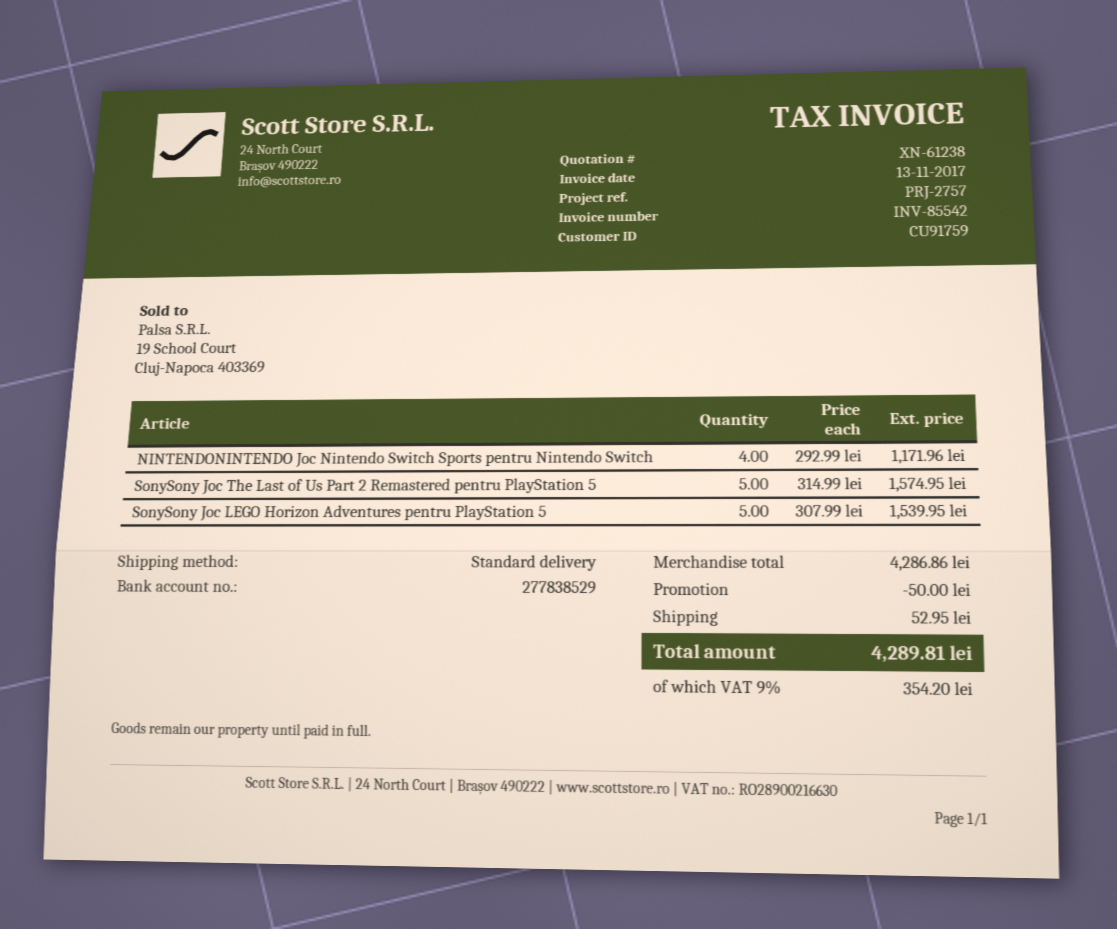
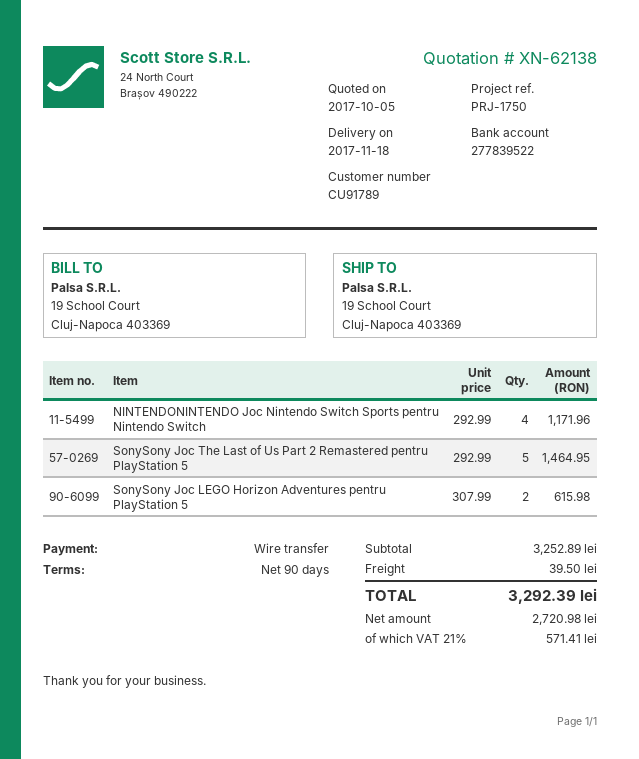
quote number: XN-61238 -> XN-62138
customer number: CU91759 -> CU91789
reference: PRJ-2757 -> PRJ-1750
bank account: 277838529 -> 277839522
SonySony Joc The Last of Us Part 2 Remastered pentru PlayStation 5: 5 x 314.99 = 1574.95 -> 5 x 292.99 = 1464.95
SonySony Joc LEGO Horizon Adventures pentru PlayStation 5: 5 x 307.99 = 1539.95 -> 2 x 307.99 = 615.98
subtotal: 4286.86 -> 3252.89
discount: 50.00 -> none
shipping: 52.95 -> 39.50
tax: 9% = 354.20 -> 21% = 571.41
total: 4289.81 -> 3292.39

